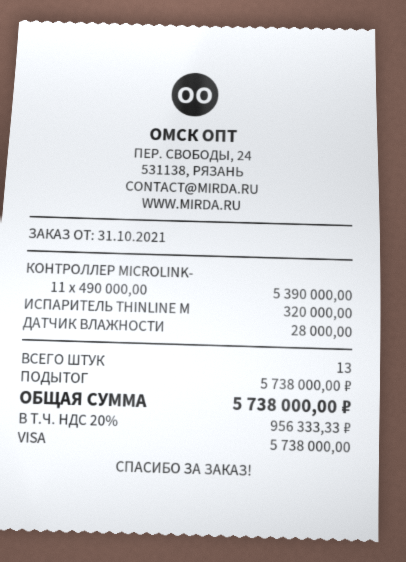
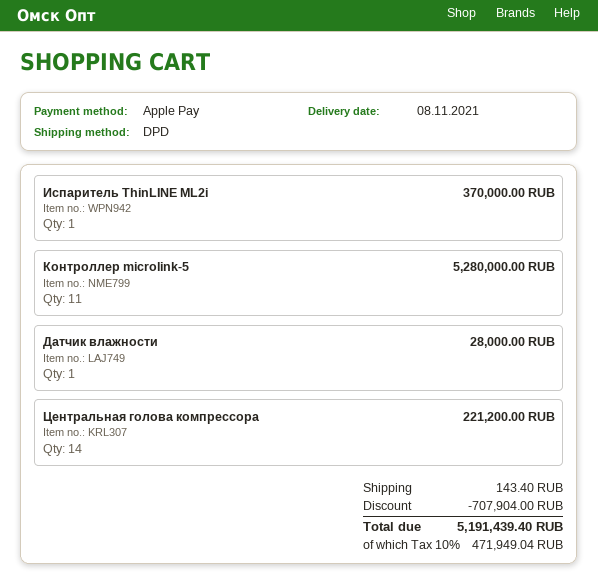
payment method: Visa -> Apple Pay
КОНТРОЛЛЕР MICROLINK-: 11 for 5390000.00 -> 11 for 5280000.00
ИСПАРИТЕЛЬ THINLINE M: 1 for 320000.00 -> 1 for 370000.00
Центральная голова компрессора: none -> 14 for 221200.00
discount: none -> 707904.00
shipping: none -> 143.40
tax: 20% = 956333.33 -> 10% = 471949.04
total: 5738000.00 -> 5191439.40

